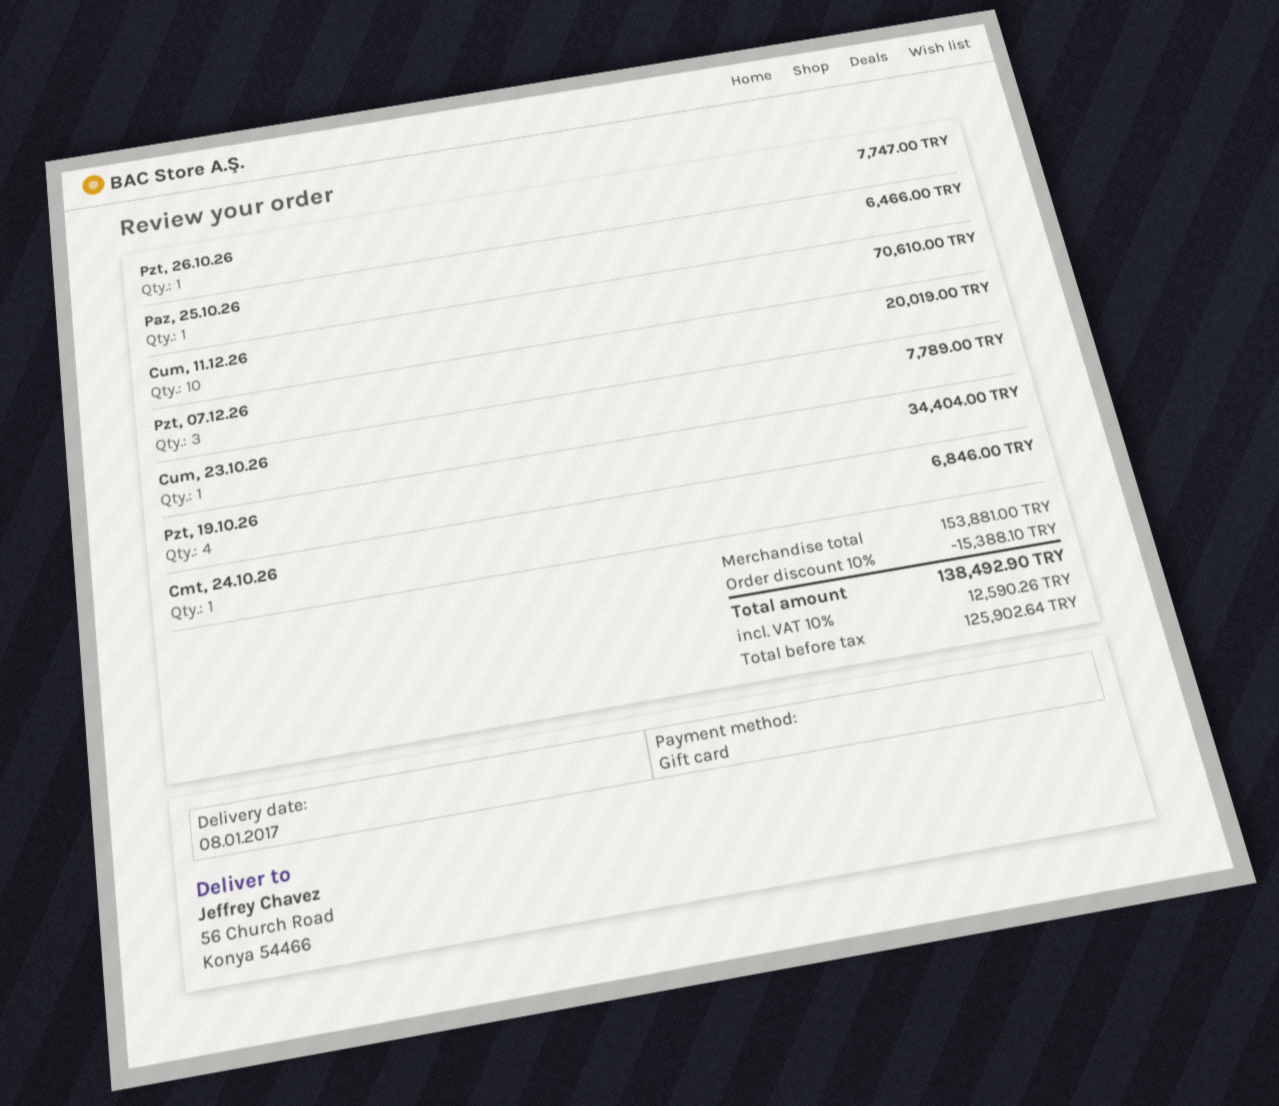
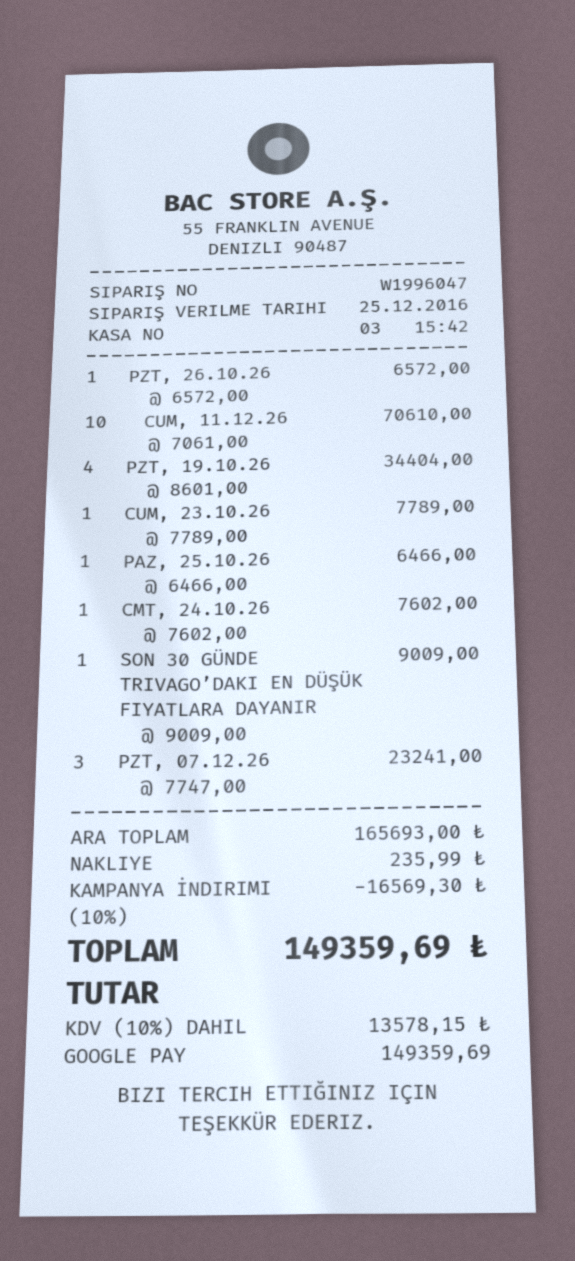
payment method: gift card -> Google Pay
Pzt, 26.10.26: 1 for 7747.00 -> 1 for 6572.00
Pzt, 07.12.26: 3 for 20019.00 -> 3 for 23241.00
Cmt, 24.10.26: 1 for 6846.00 -> 1 for 7602.00
SON 30 GÜNDE TRIVAGO’DAKI EN DÜŞÜK FIYATLARA DAYANIR: none -> 1 for 9009.00
subtotal: 153881.00 -> 165693.00
discount: 10% = 15388.10 -> 10% = 16569.30
shipping: none -> 235.99
tax: 10% = 12590.26 -> 10% = 13578.15
total: 138492.90 -> 149359.69

